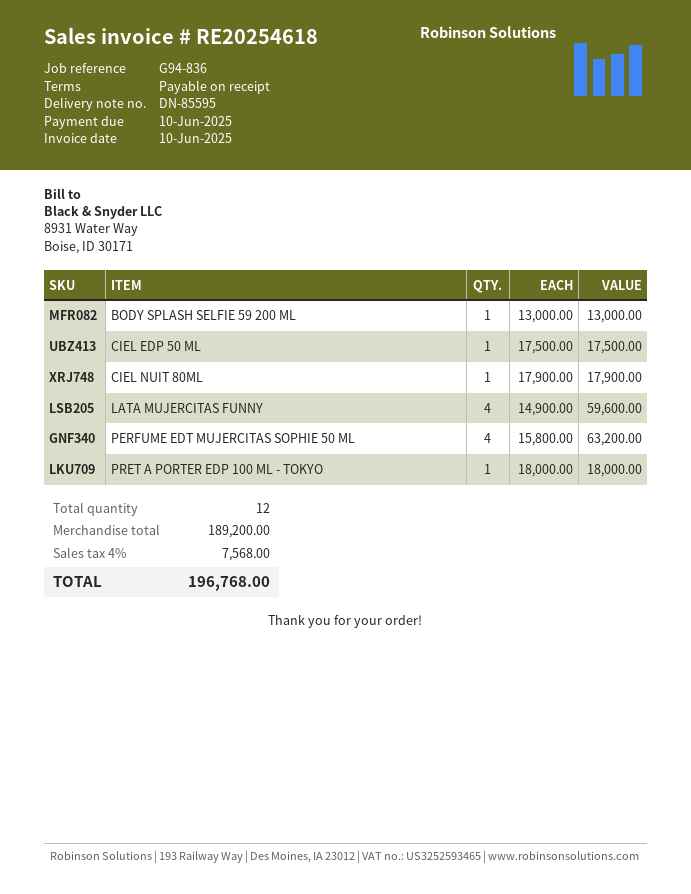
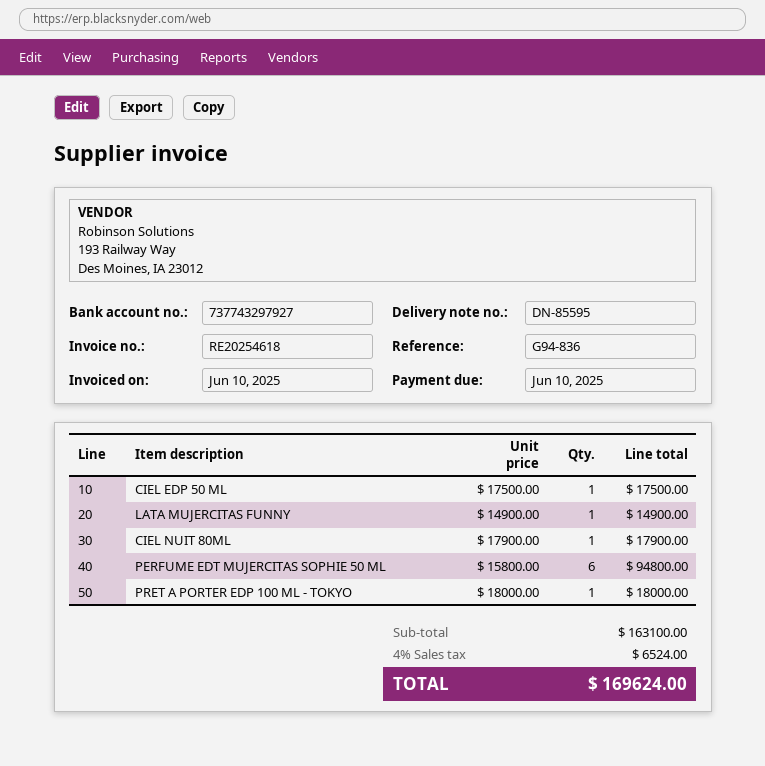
BODY SPLASH SELFIE 59 200 ML: 1 x 13000.00 = 13000.00 -> none
LATA MUJERCITAS FUNNY: 4 x 14900.00 = 59600.00 -> 1 x 14900.00 = 14900.00
PERFUME EDT MUJERCITAS SOPHIE 50 ML: 4 x 15800.00 = 63200.00 -> 6 x 15800.00 = 94800.00
subtotal: 189200.00 -> 163100.00
tax: 4% = 7568.00 -> 4% = 6524.00
total: 196768.00 -> 169624.00

